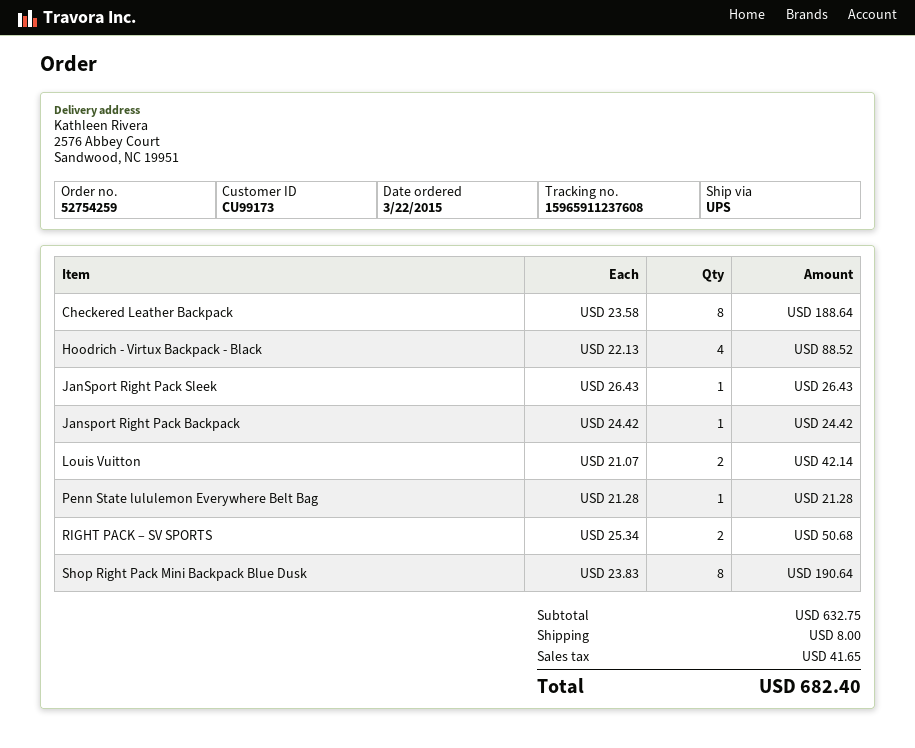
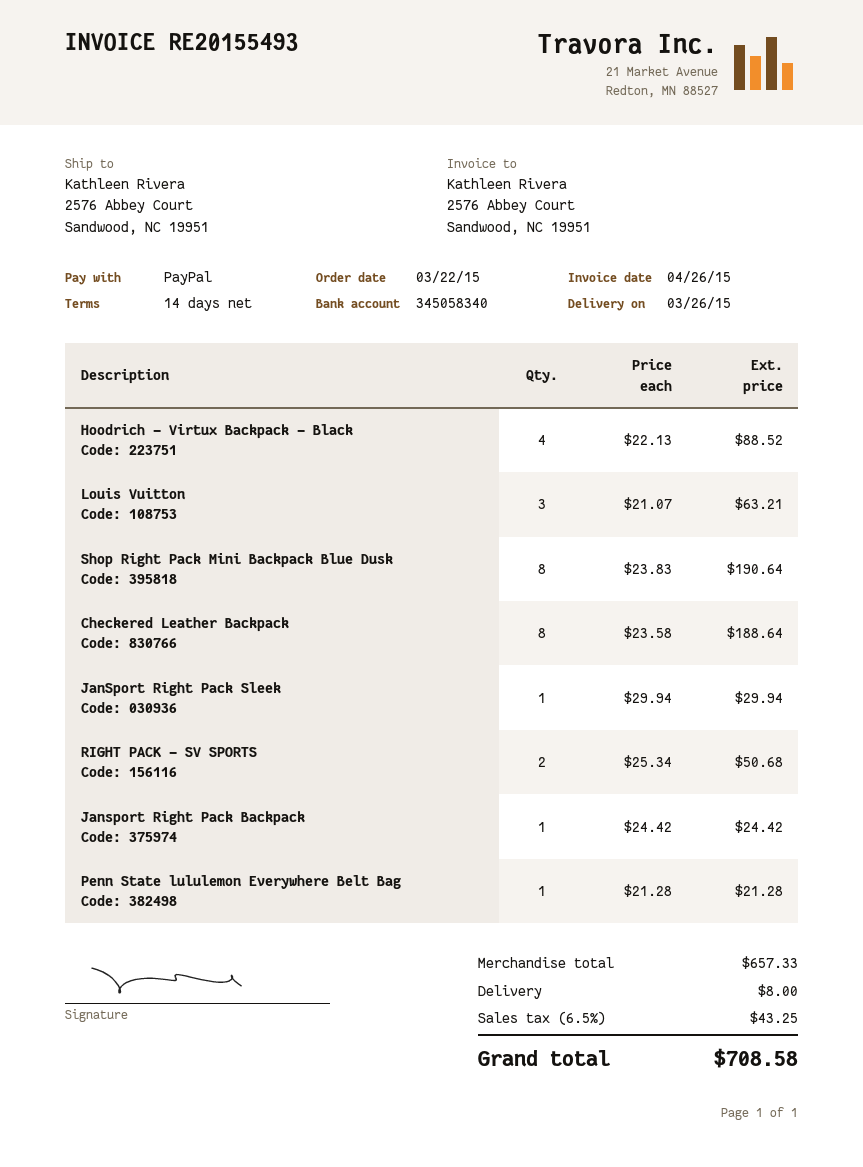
JanSport Right Pack Sleek: 1 x 26.43 = 26.43 -> 1 x 29.94 = 29.94
Louis Vuitton: 2 x 21.07 = 42.14 -> 3 x 21.07 = 63.21
subtotal: 632.75 -> 657.33
tax: 41.65 -> 43.25
total: 682.40 -> 708.58

